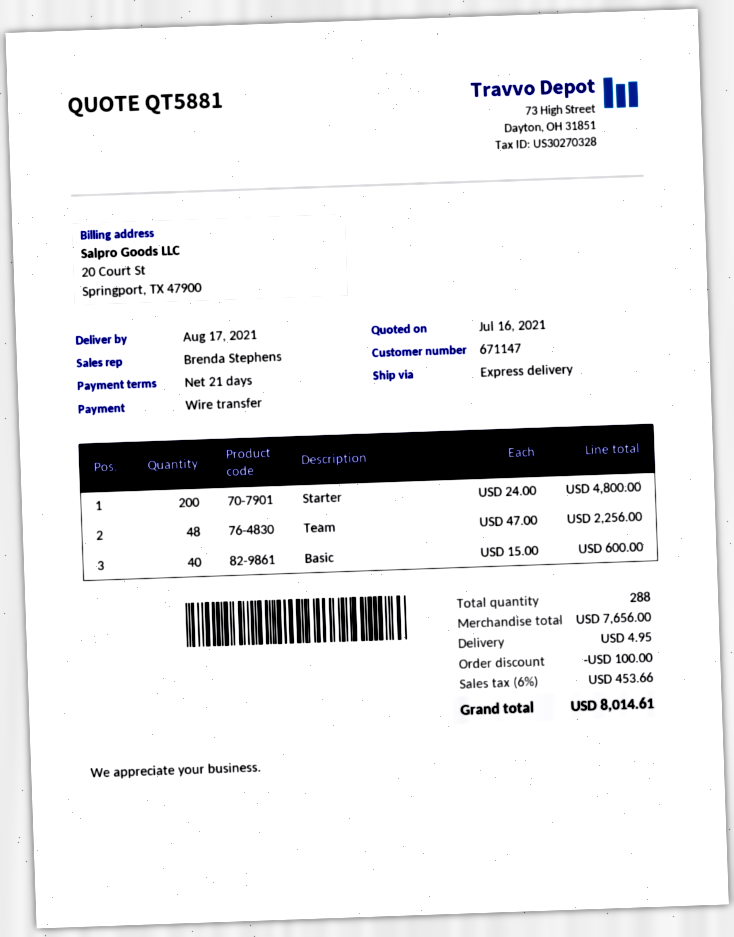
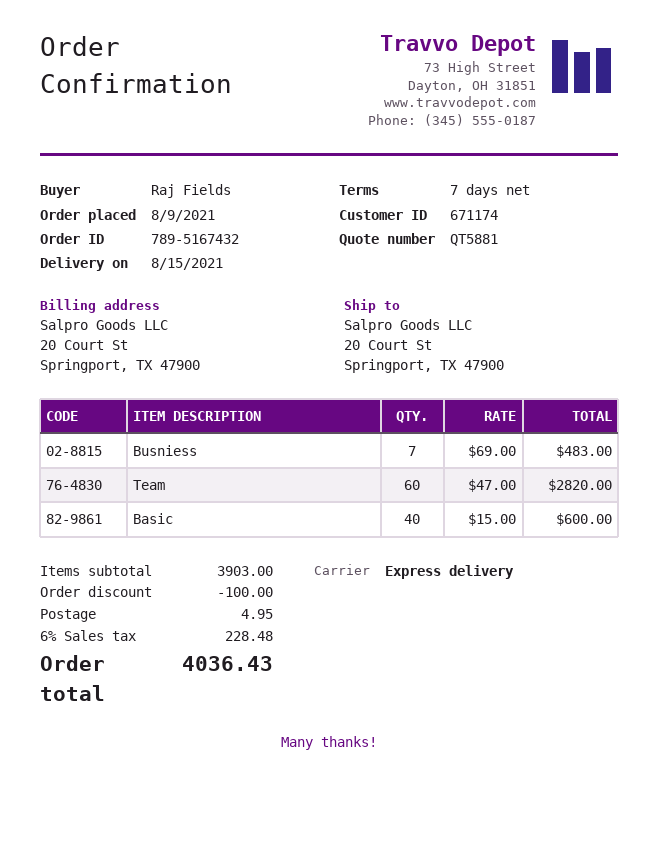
delivery date: 2021-08-17 -> 2021-08-15
payment terms: 21 days -> 7 days
customer number: 671147 -> 671174
Starter: 200 x 24.00 = 4800.00 -> none
Team: 48 x 47.00 = 2256.00 -> 60 x 47.00 = 2820.00
Busniess: none -> 7 x 69.00 = 483.00
subtotal: 7656.00 -> 3903.00
tax: 6% = 453.66 -> 6% = 228.48
total: 8014.61 -> 4036.43

